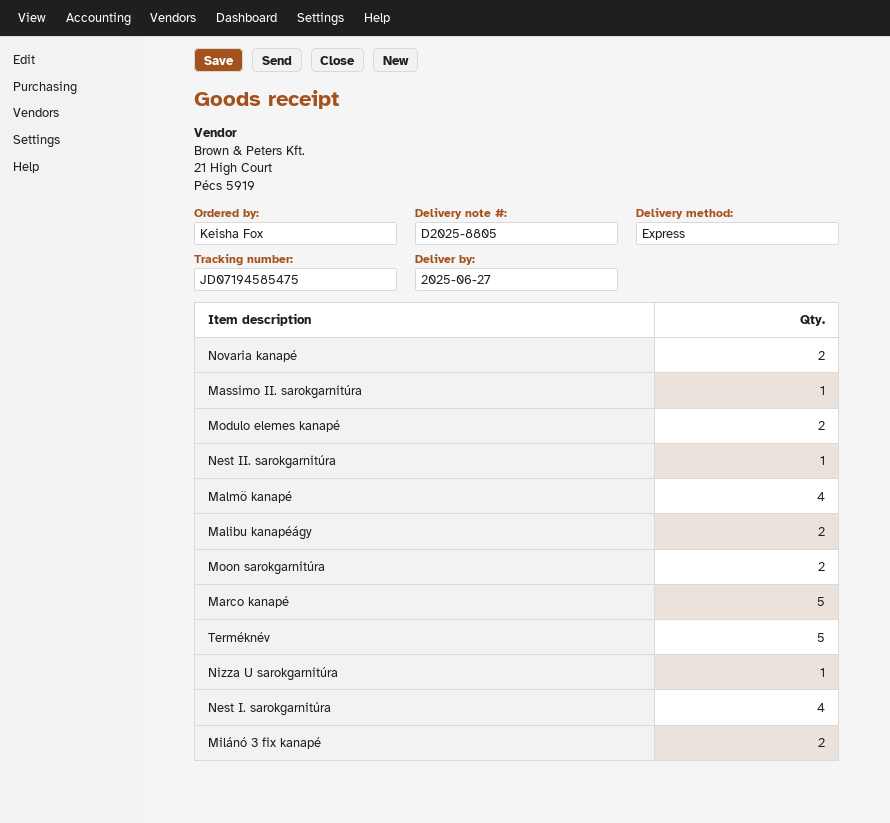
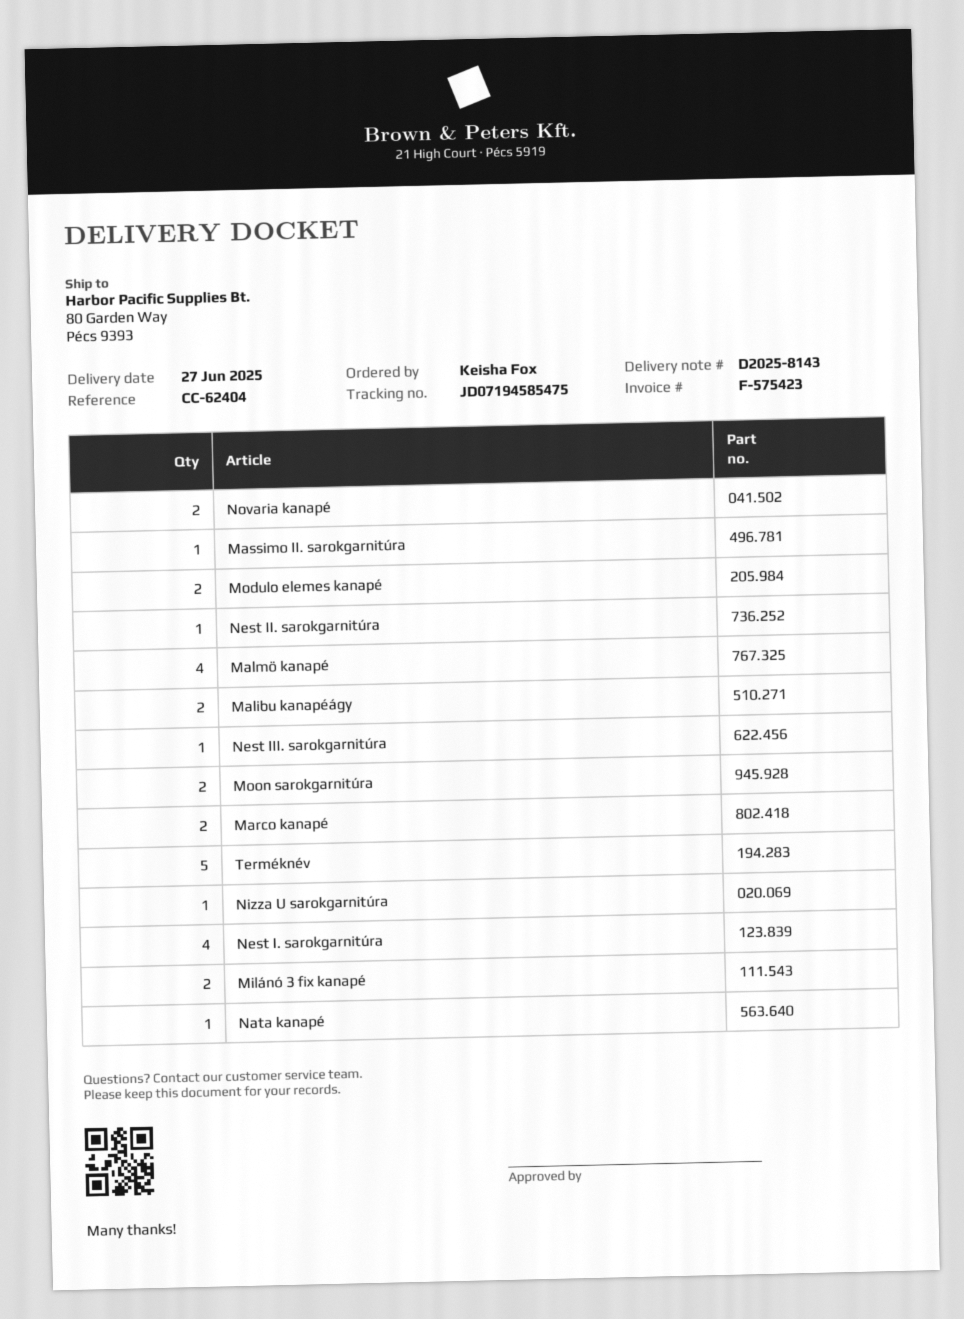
delivery note number: D2025-8805 -> D2025-8143
Marco kanapé: 5 -> 2
Nest III. sarokgarnitúra: none -> 1
Nata kanapé: none -> 1

